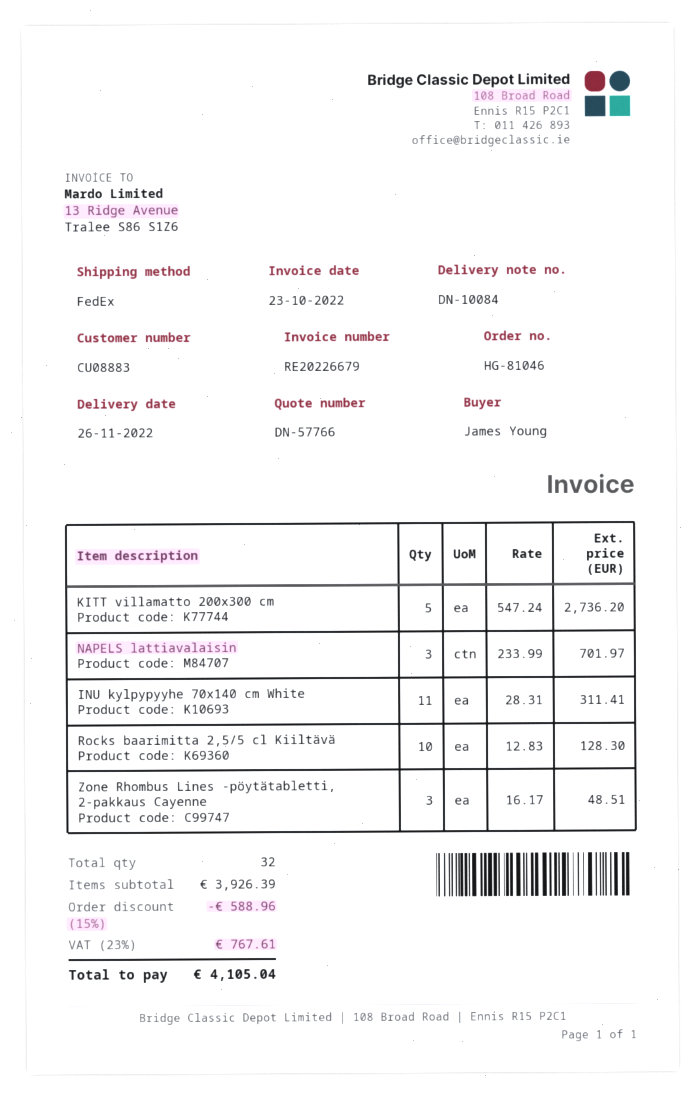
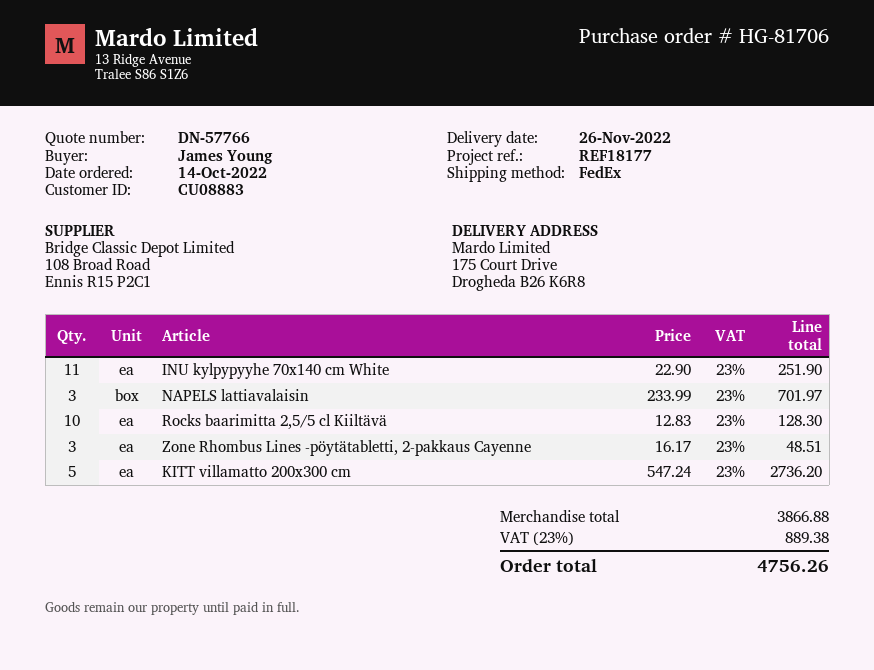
order number: HG-81046 -> HG-81706
INU kylpypyyhe 70x140 cm White: 11 x 28.31 = 311.41 -> 11 x 22.90 = 251.90
subtotal: 3926.39 -> 3866.88
discount: 15% = 588.96 -> none
tax: 23% = 767.61 -> 23% = 889.38
total: 4105.04 -> 4756.26

